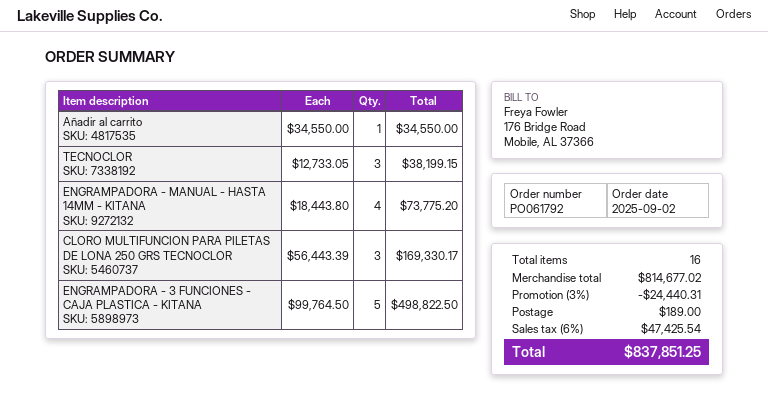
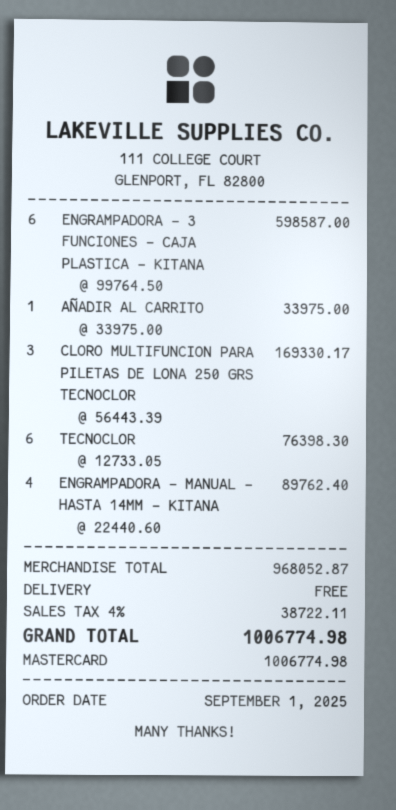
order date: 2025-09-02 -> 2025-09-01
Añadir al carrito: 1 x 34550.00 = 34550.00 -> 1 x 33975.00 = 33975.00
TECNOCLOR: 3 x 12733.05 = 38199.15 -> 6 x 12733.05 = 76398.30
ENGRAMPADORA - MANUAL - HASTA 14MM - KITANA: 4 x 18443.80 = 73775.20 -> 4 x 22440.60 = 89762.40
ENGRAMPADORA - 3 FUNCIONES - CAJA PLASTICA - KITANA: 5 x 99764.50 = 498822.50 -> 6 x 99764.50 = 598587.00
subtotal: 814677.02 -> 968052.87
discount: 3% = 24440.31 -> none
shipping: 189.00 -> 0.00
tax: 6% = 47425.54 -> 4% = 38722.11
total: 837851.25 -> 1006774.98

